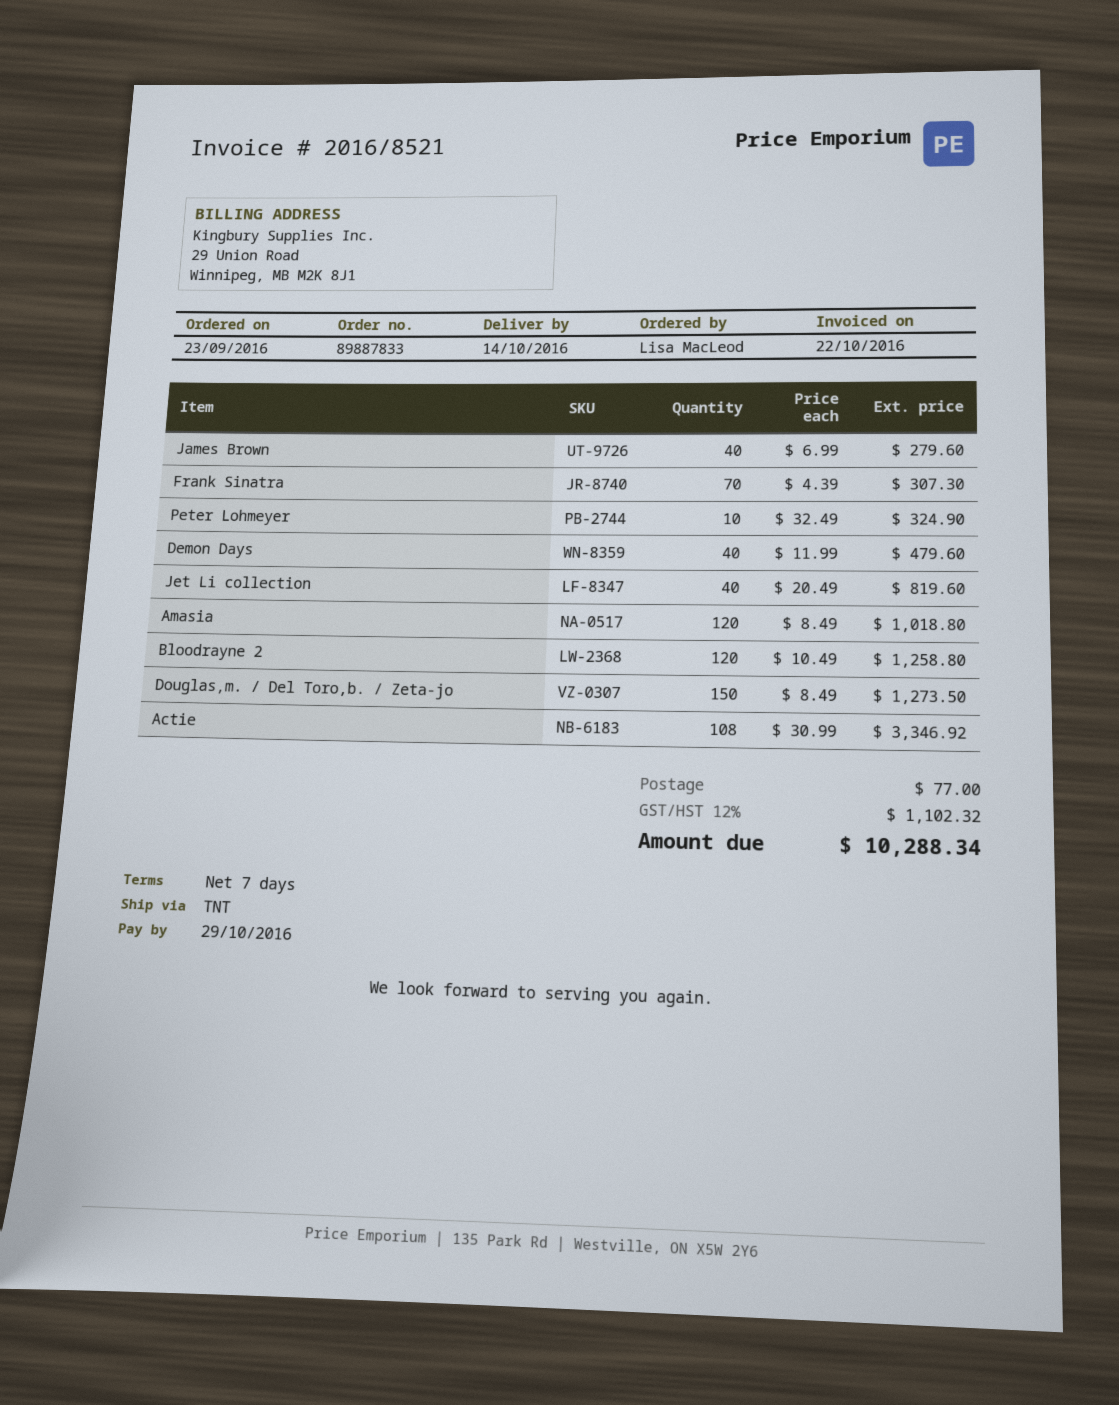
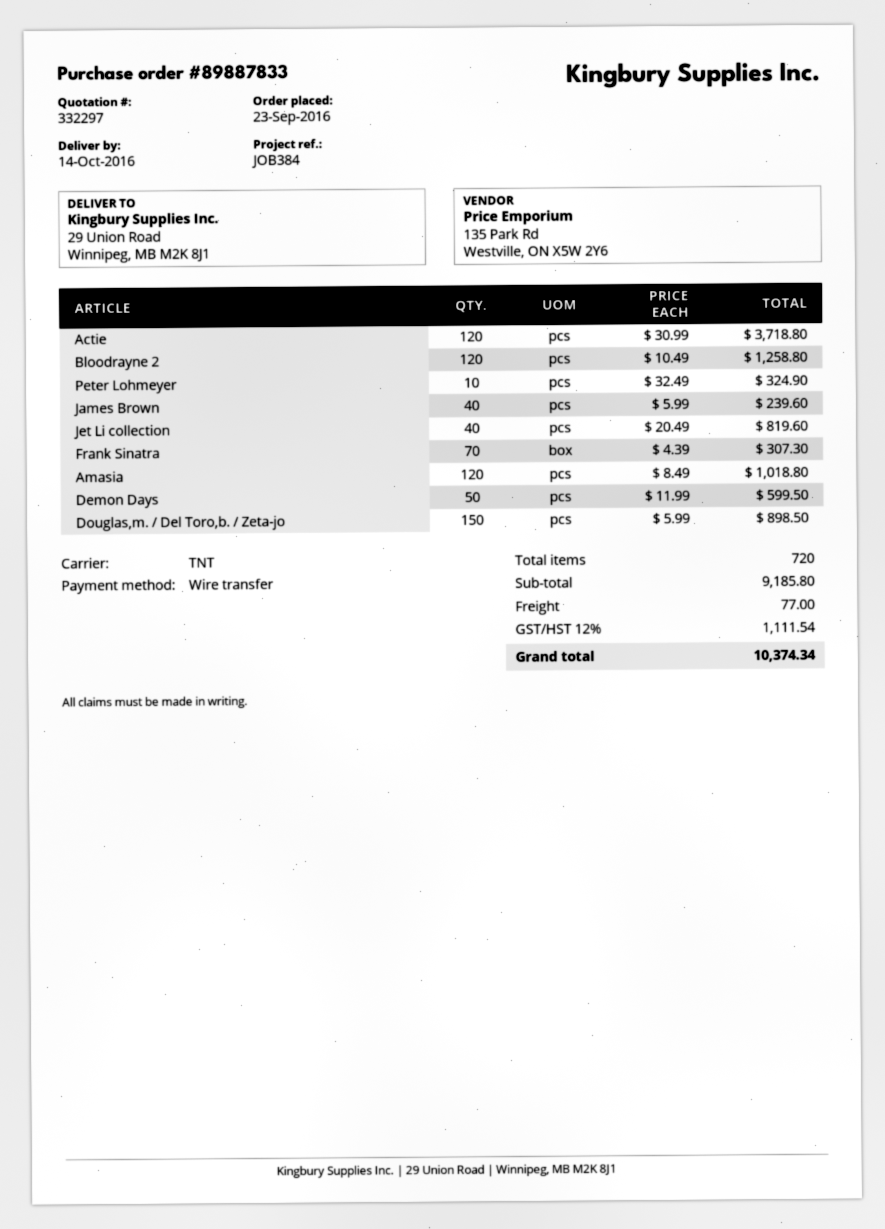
James Brown: 40 x 6.99 = 279.60 -> 40 x 5.99 = 239.60
Demon Days: 40 x 11.99 = 479.60 -> 50 x 11.99 = 599.50
Douglas,m. / Del Toro,b. / Zeta-jo: 150 x 8.49 = 1273.50 -> 150 x 5.99 = 898.50
Actie: 108 x 30.99 = 3346.92 -> 120 x 30.99 = 3718.80
tax: 12% = 1102.32 -> 12% = 1111.54
total: 10288.34 -> 10374.34

